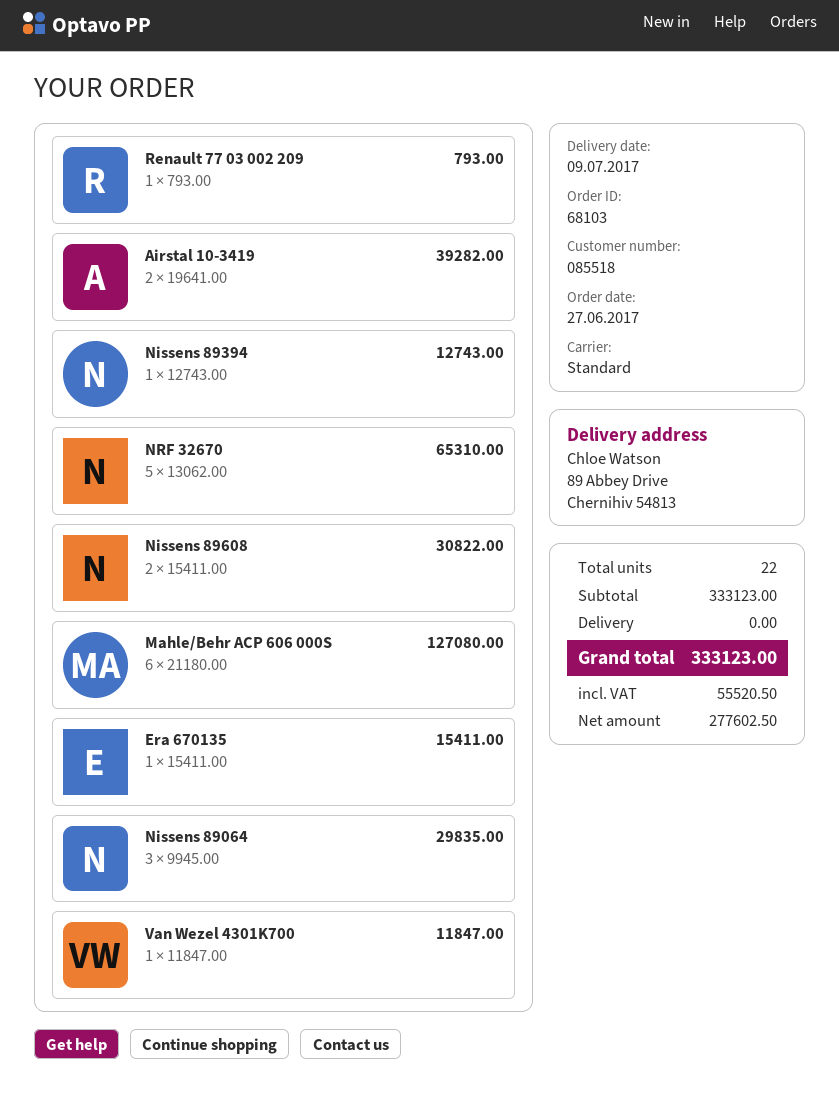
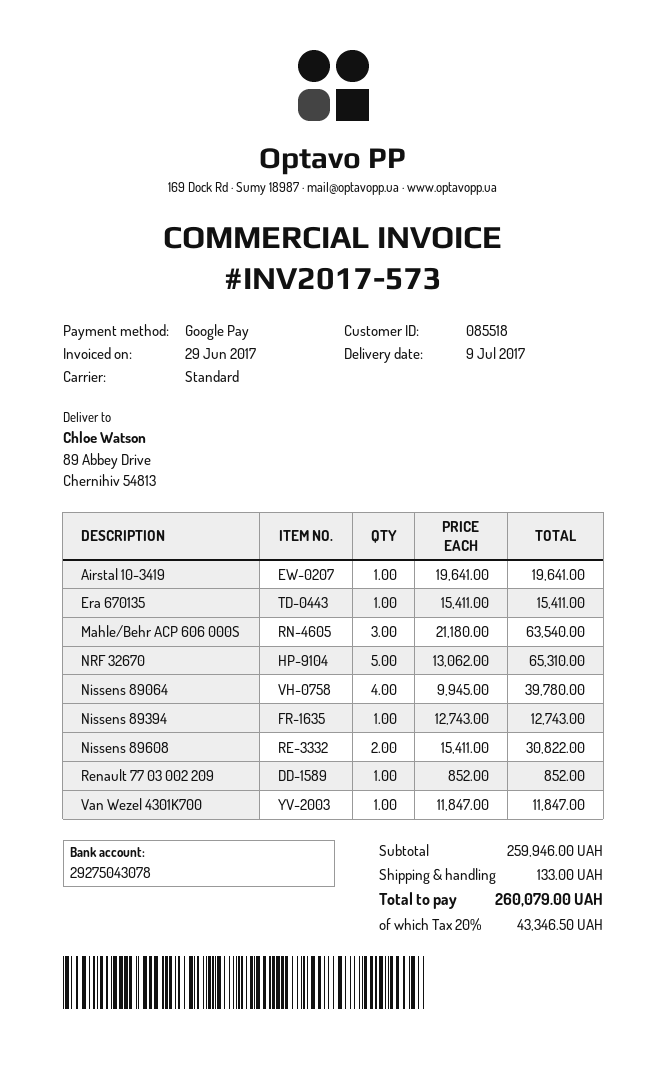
Renault 77 03 002 209: 1 x 793.00 = 793.00 -> 1 x 852.00 = 852.00
Airstal 10-3419: 2 x 19641.00 = 39282.00 -> 1 x 19641.00 = 19641.00
Mahle/Behr ACP 606 000S: 6 x 21180.00 = 127080.00 -> 3 x 21180.00 = 63540.00
Nissens 89064: 3 x 9945.00 = 29835.00 -> 4 x 9945.00 = 39780.00
subtotal: 333123.00 -> 259946.00
shipping: 0.00 -> 133.00
tax: 55520.50 -> 43346.50
total: 333123.00 -> 260079.00

